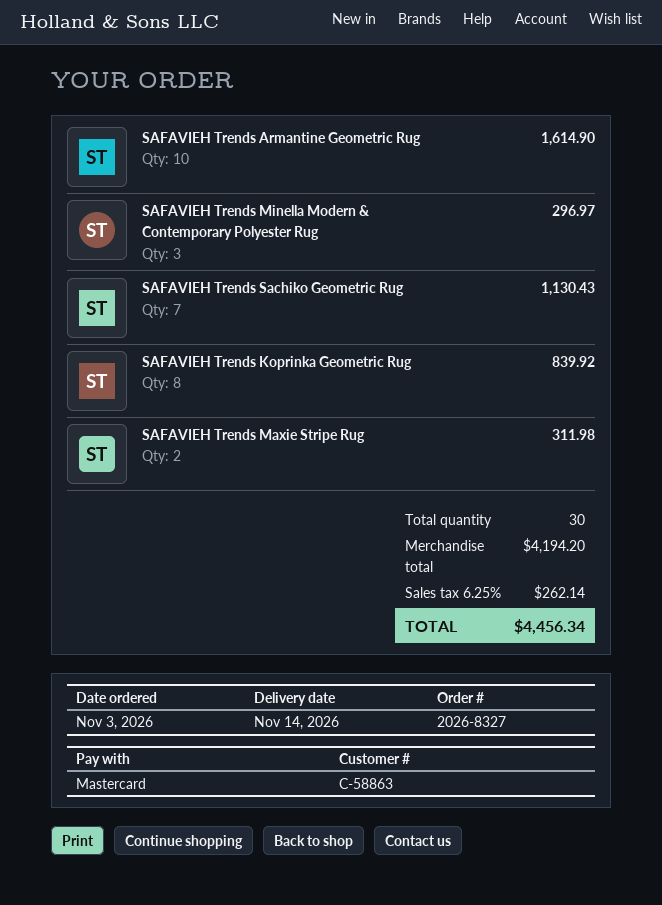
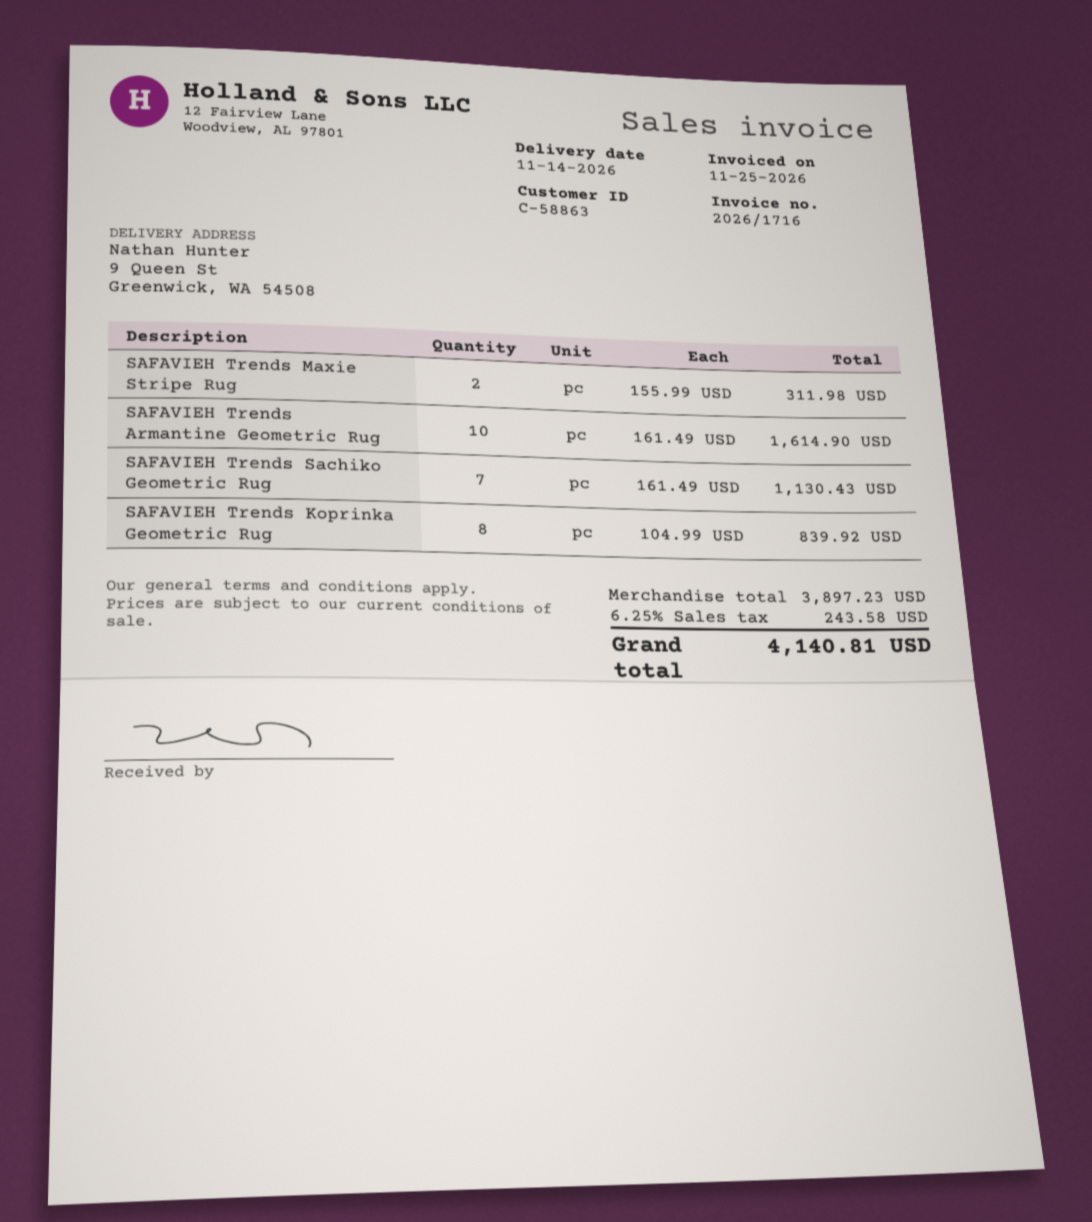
SAFAVIEH Trends Minella Modern & Contemporary Polyester Rug: 3 for 296.97 -> none
subtotal: 4194.20 -> 3897.23
tax: 6.25% = 262.14 -> 6.25% = 243.58
total: 4456.34 -> 4140.81

